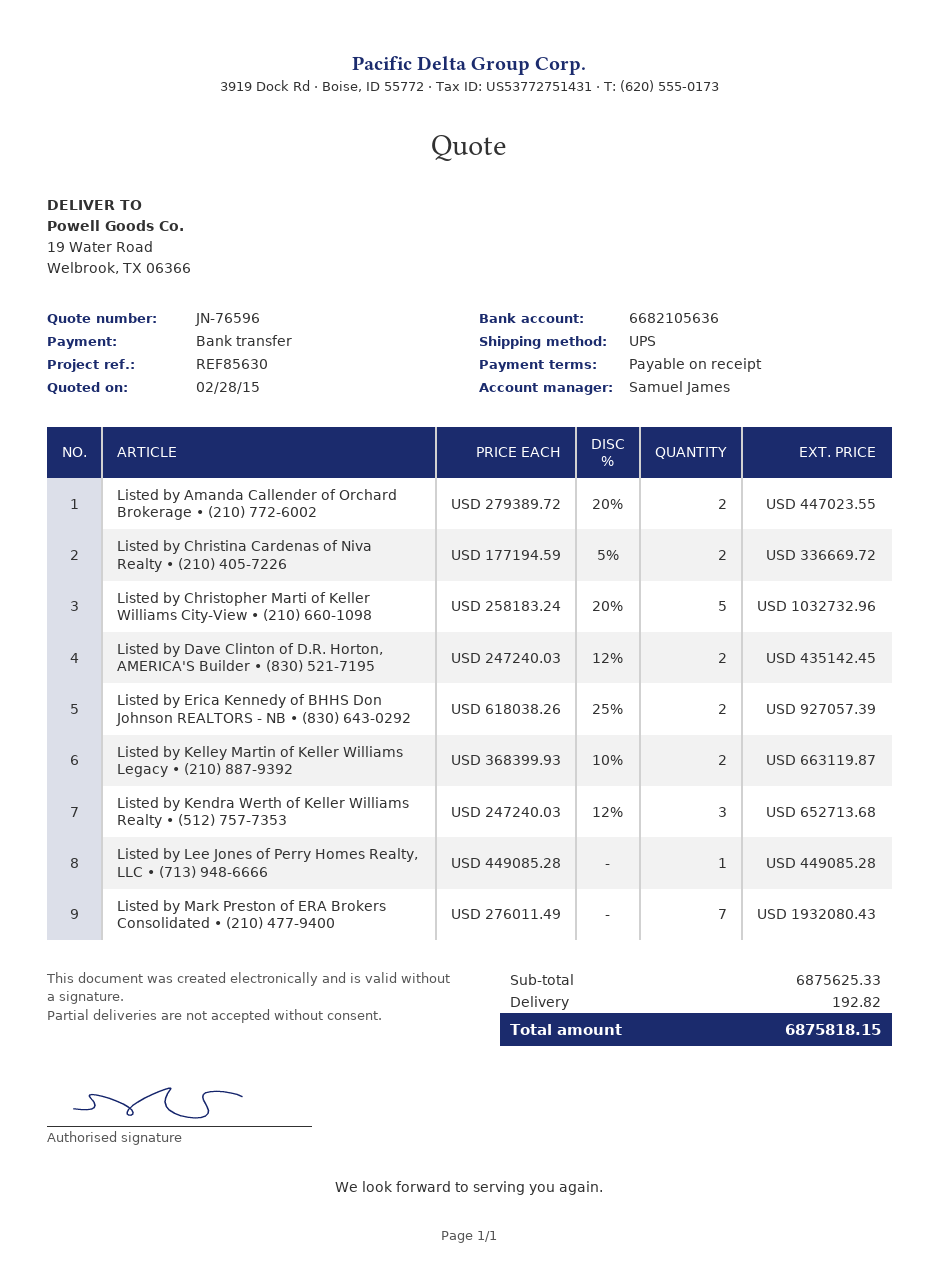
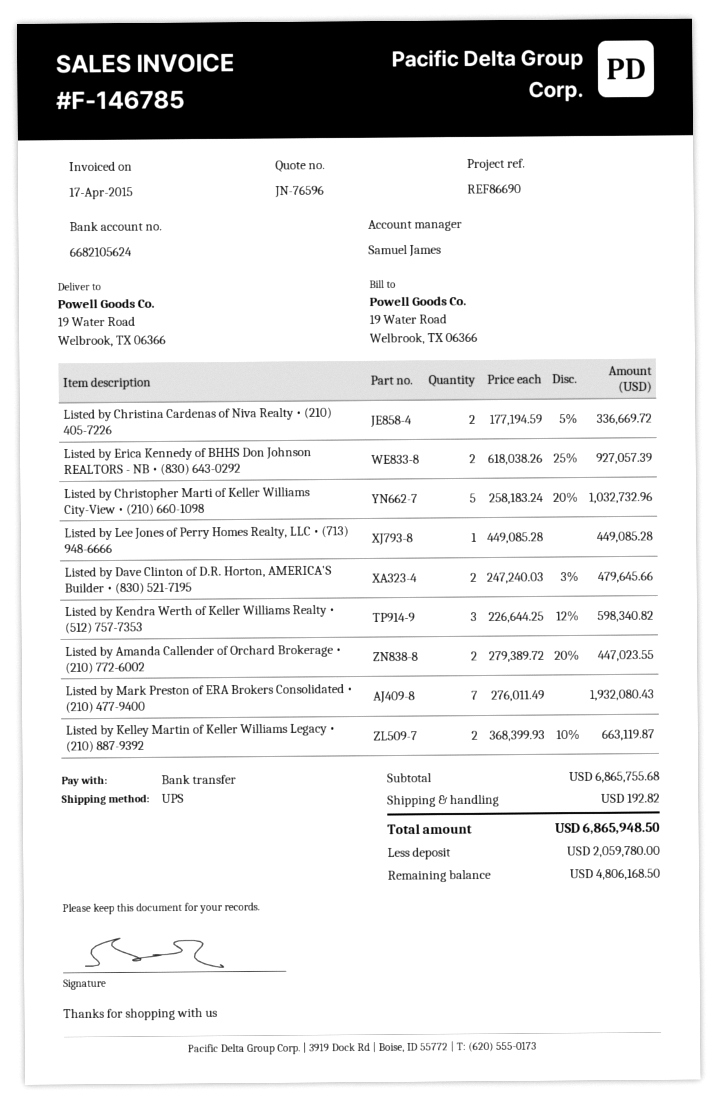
reference: REF85630 -> REF86690
bank account: 6682105636 -> 6682105624
Listed by Dave Clinton of D.R. Horton, AMERICA'S Builder • (830) 521-7195: 2 x 247240.03 - 12% = 435142.45 -> 2 x 247240.03 - 3% = 479645.66
Listed by Kendra Werth of Keller Williams Realty • (512) 757-7353: 3 x 247240.03 - 12% = 652713.68 -> 3 x 226644.25 - 12% = 598340.82
subtotal: 6875625.33 -> 6865755.68
total: 6875818.15 -> 6865948.50

